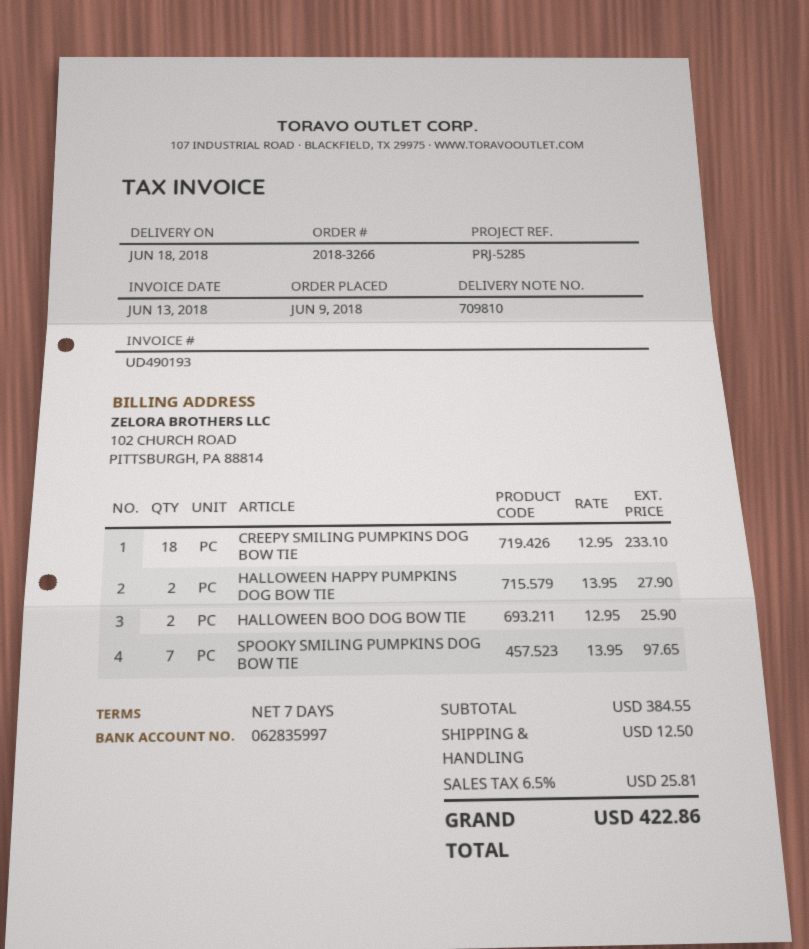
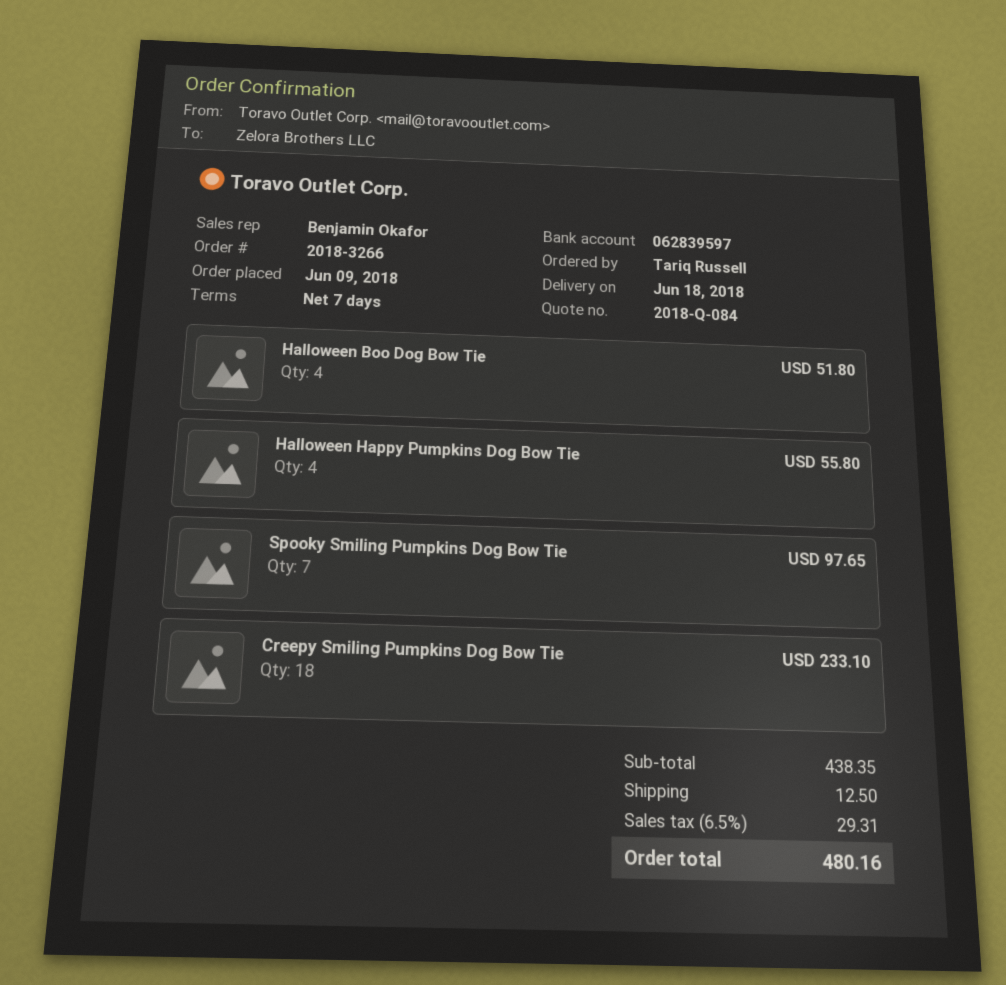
bank account: 062835997 -> 062839597
HALLOWEEN HAPPY PUMPKINS DOG BOW TIE: 2 for 27.90 -> 4 for 55.80
HALLOWEEN BOO DOG BOW TIE: 2 for 25.90 -> 4 for 51.80
subtotal: 384.55 -> 438.35
tax: 6.5% = 25.81 -> 6.5% = 29.31
total: 422.86 -> 480.16

